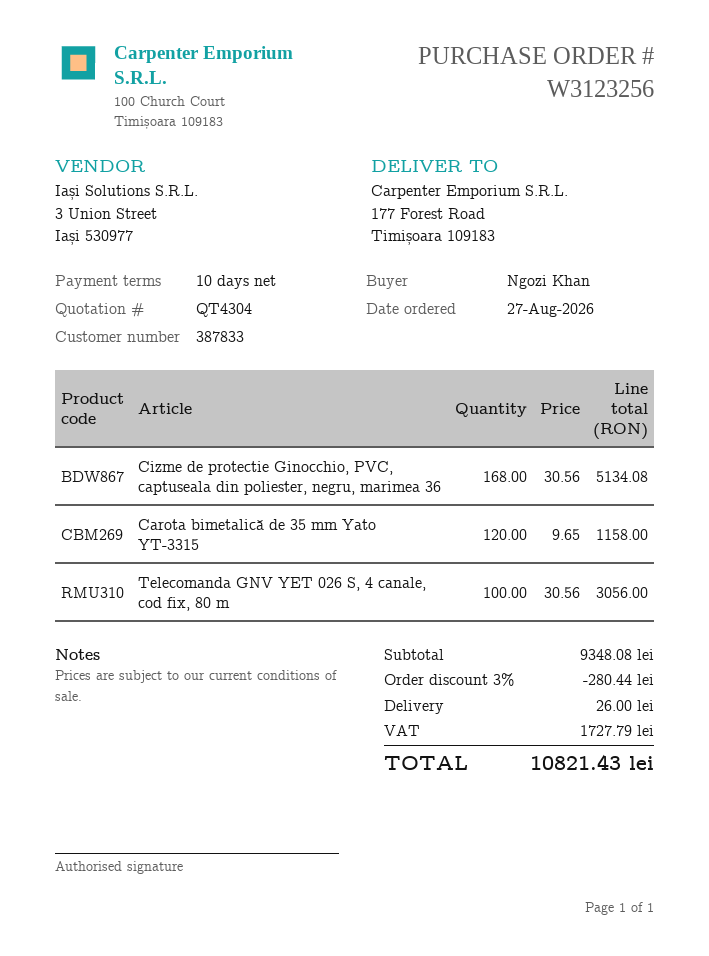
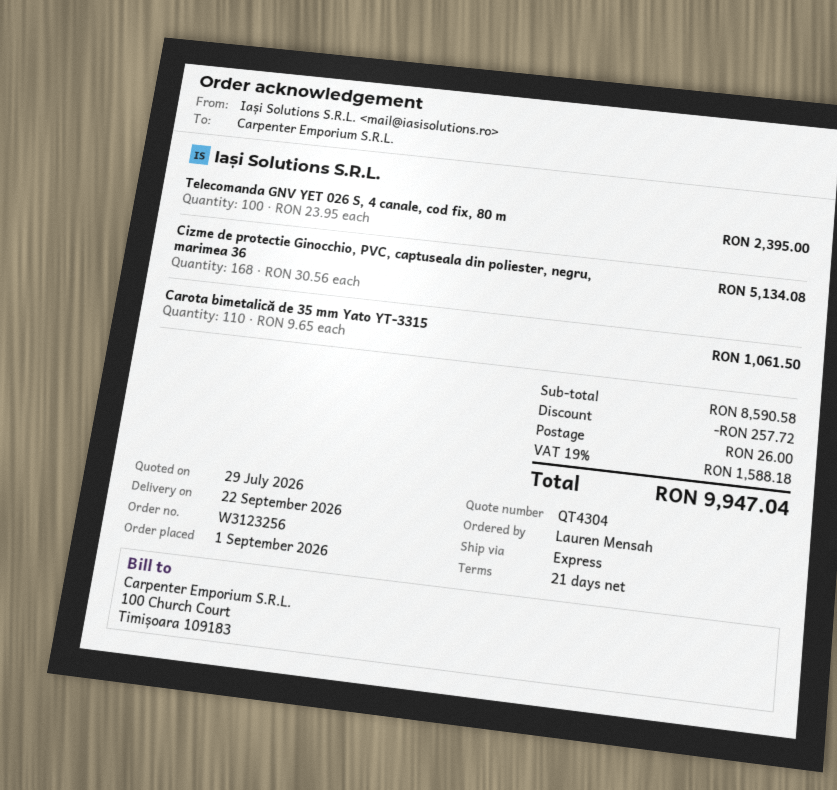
order date: 2026-08-27 -> 2026-09-01
payment terms: 10 days -> 21 days
ordered by: Ngozi Khan -> Lauren Mensah
Carota bimetalică de 35 mm Yato YT-3315: 120 x 9.65 = 1158.00 -> 110 x 9.65 = 1061.50
Telecomanda GNV YET 026 S, 4 canale, cod fix, 80 m: 100 x 30.56 = 3056.00 -> 100 x 23.95 = 2395.00
subtotal: 9348.08 -> 8590.58
discount: 280.44 -> 257.72
tax: 1727.79 -> 1588.18
total: 10821.43 -> 9947.04

